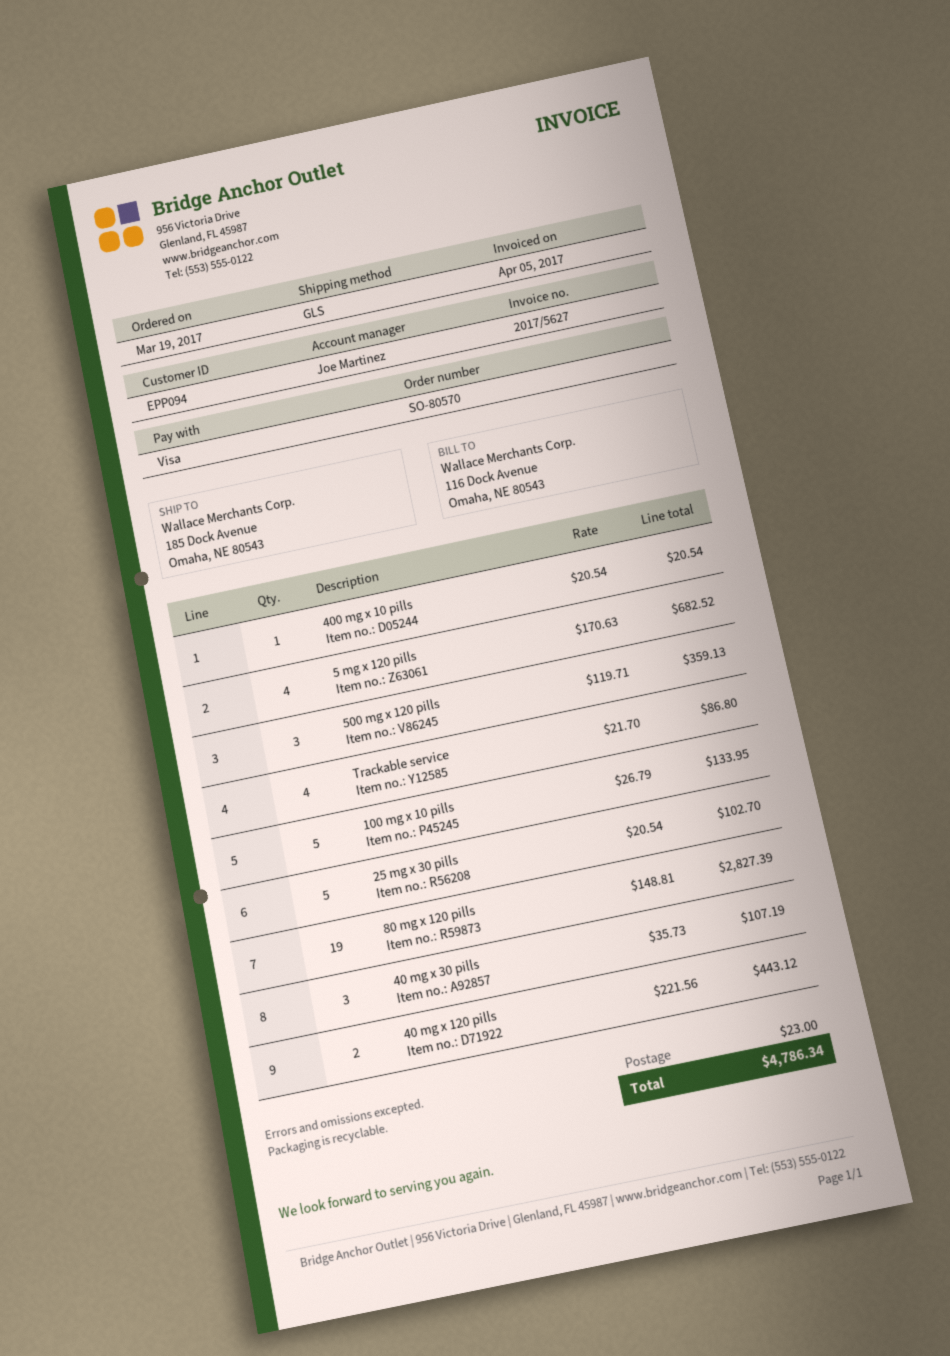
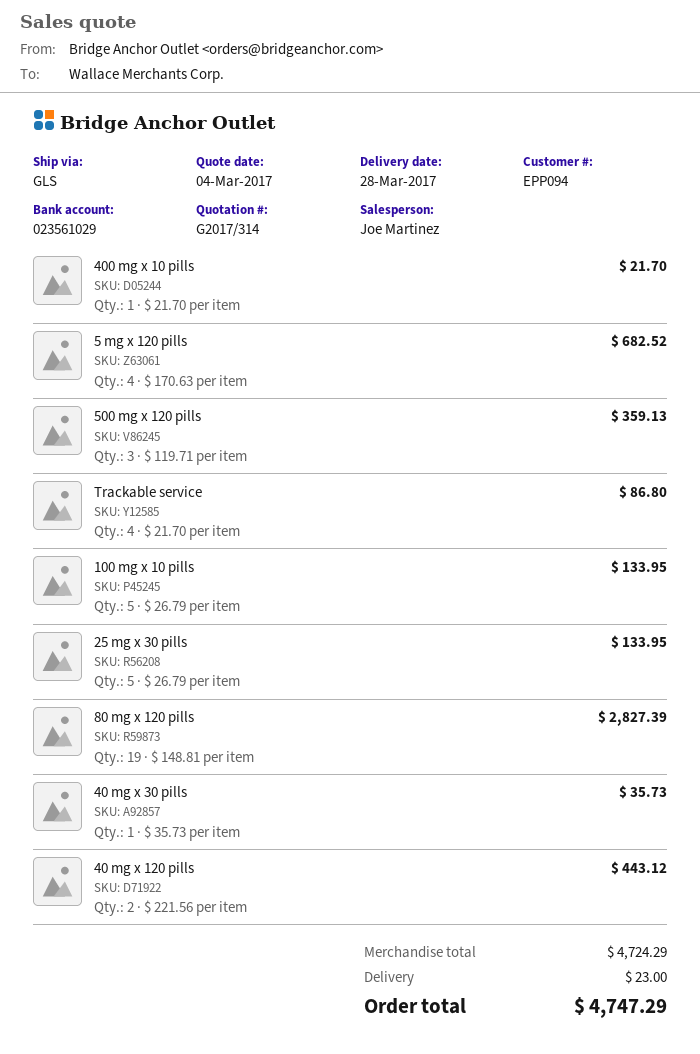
400 mg x 10 pills: 1 x 20.54 = 20.54 -> 1 x 21.70 = 21.70
25 mg x 30 pills: 5 x 20.54 = 102.70 -> 5 x 26.79 = 133.95
40 mg x 30 pills: 3 x 35.73 = 107.19 -> 1 x 35.73 = 35.73
total: 4786.34 -> 4747.29

